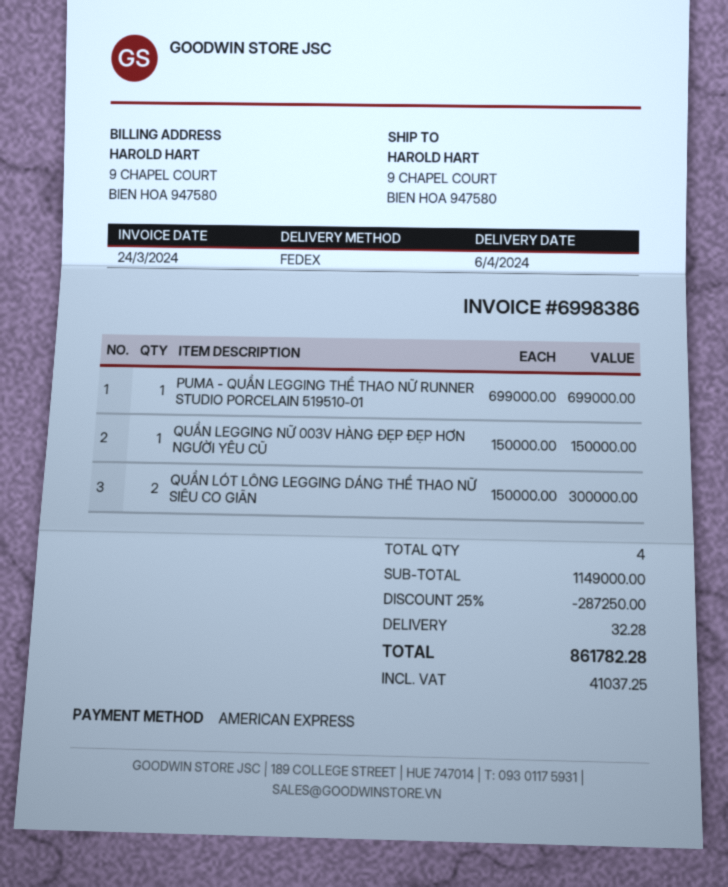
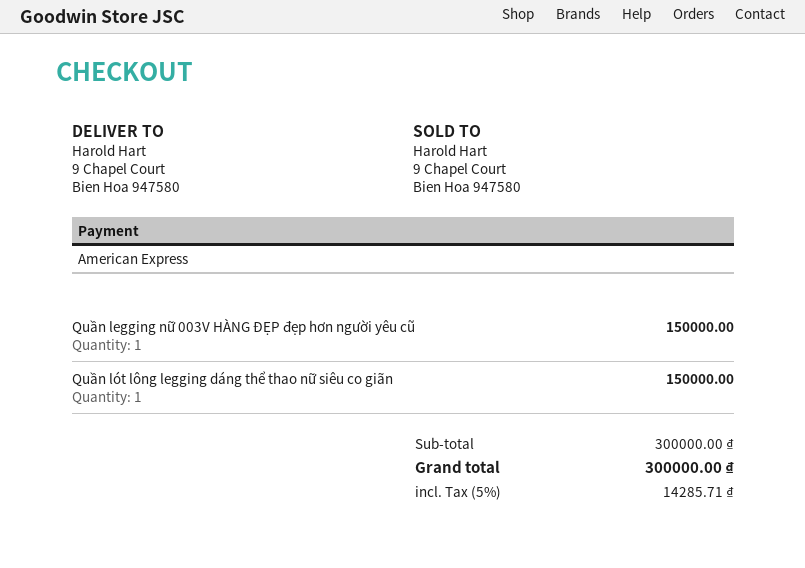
PUMA - QUẦN LEGGING THỂ THAO NỮ RUNNER STUDIO PORCELAIN 519510-01: 1 for 699000.00 -> none
QUẦN LÓT LÔNG LEGGING DÁNG THỂ THAO NỮ SIÊU CO GIÃN: 2 for 300000.00 -> 1 for 150000.00
subtotal: 1149000.00 -> 300000.00
discount: 25% = 287250.00 -> none
shipping: 32.28 -> none
tax: 41037.25 -> 14285.71
total: 861782.28 -> 300000.00

